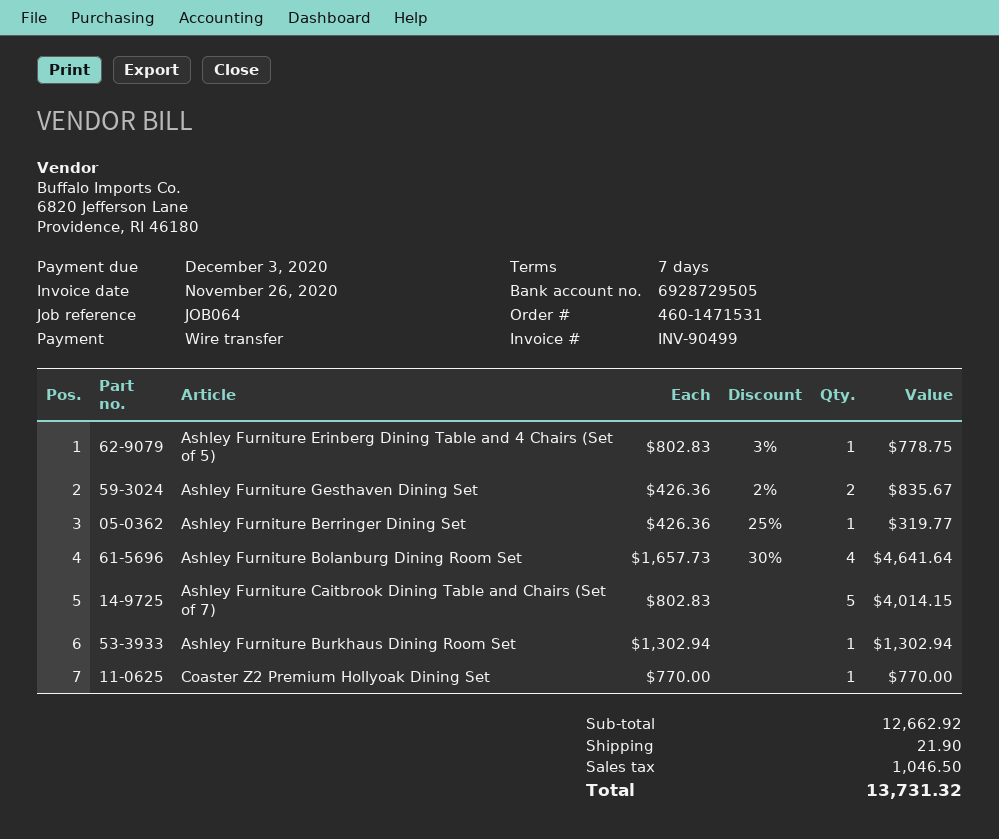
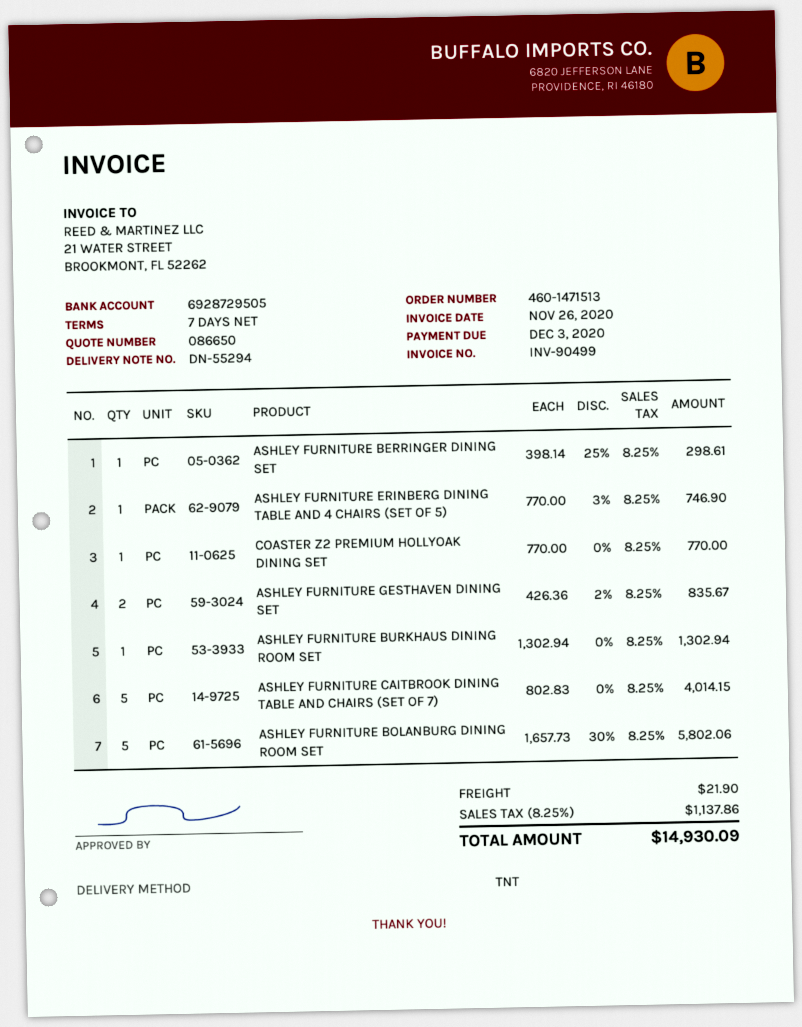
order number: 460-1471531 -> 460-1471513
Ashley Furniture Erinberg Dining Table and 4 Chairs (Set of 5): 1 x 802.83 - 3% = 778.75 -> 1 x 770.00 - 3% = 746.90
Ashley Furniture Berringer Dining Set: 1 x 426.36 - 25% = 319.77 -> 1 x 398.14 - 25% = 298.61
Ashley Furniture Bolanburg Dining Room Set: 4 x 1657.73 - 30% = 4641.64 -> 5 x 1657.73 - 30% = 5802.06
tax: 1046.50 -> 1137.86
total: 13731.32 -> 14930.09

